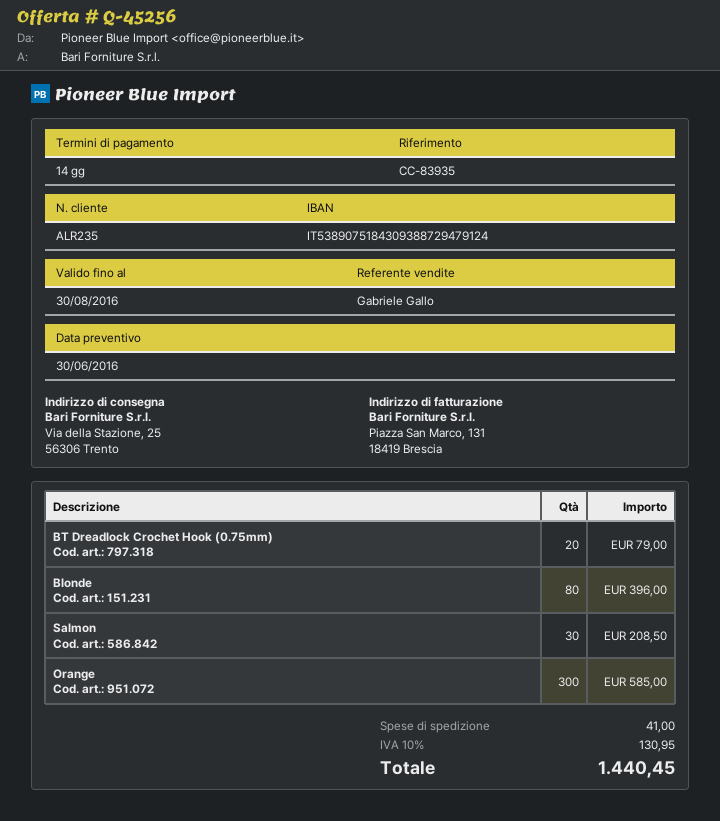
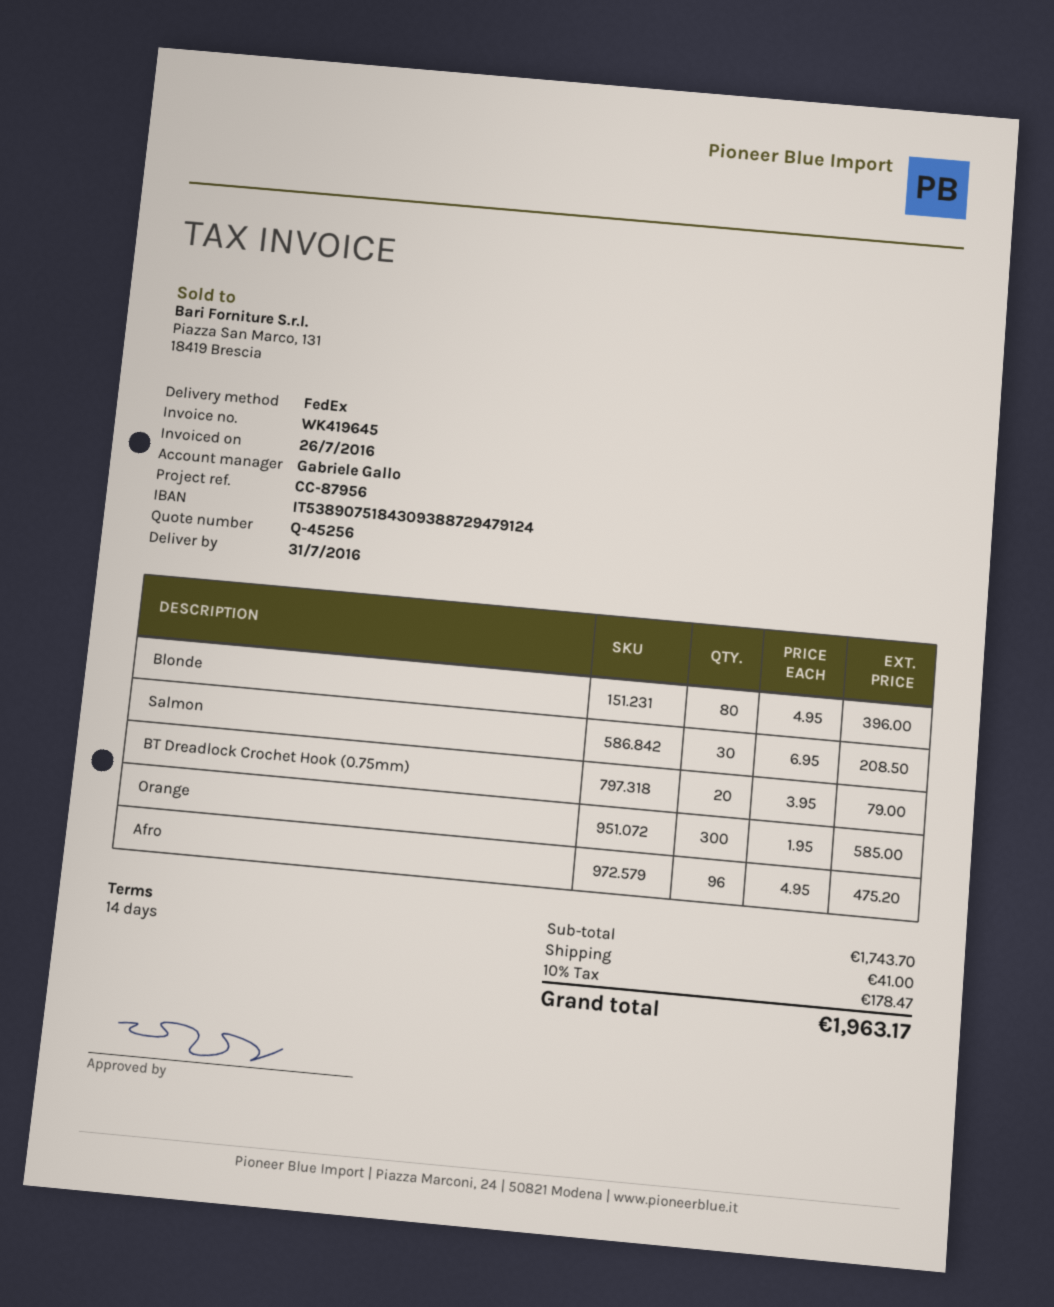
reference: CC-83935 -> CC-87956
Afro: none -> 96 for 475.20
tax: 10% = 130.95 -> 10% = 178.47
total: 1440.45 -> 1963.17

